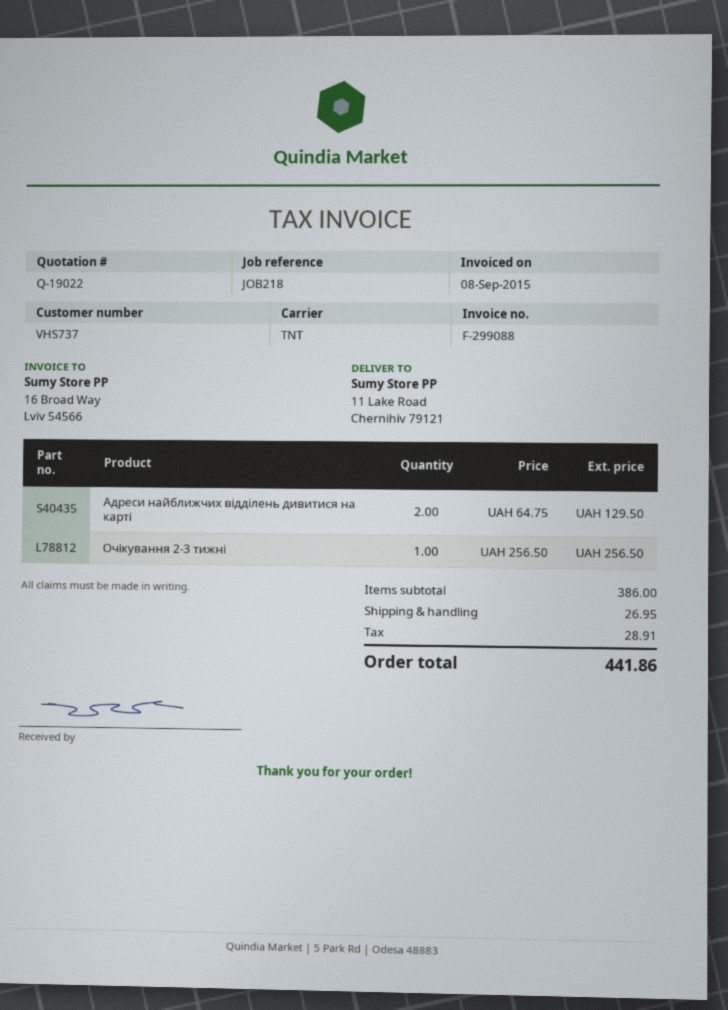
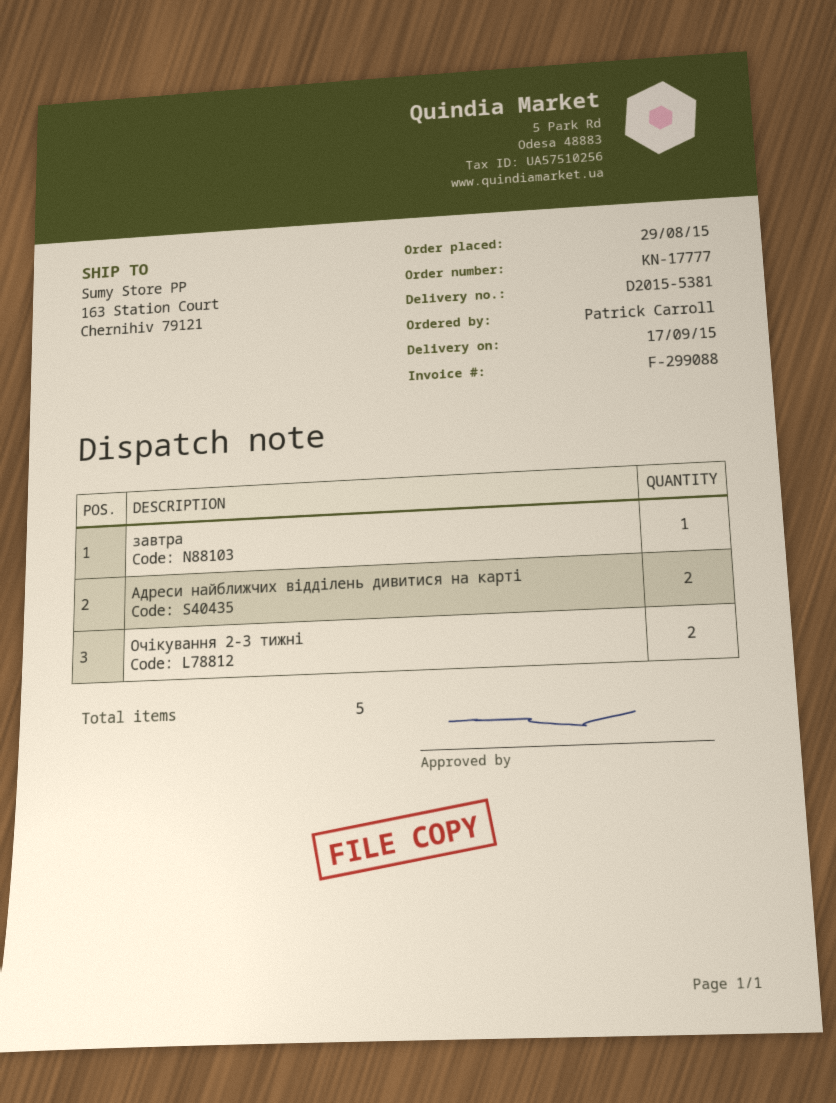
ship to: 11 Lake Road, Chernihiv 79121 -> 163 Station Court, Chernihiv 79121
Очікування 2-3 тижні: 1 -> 2
завтра: none -> 1

